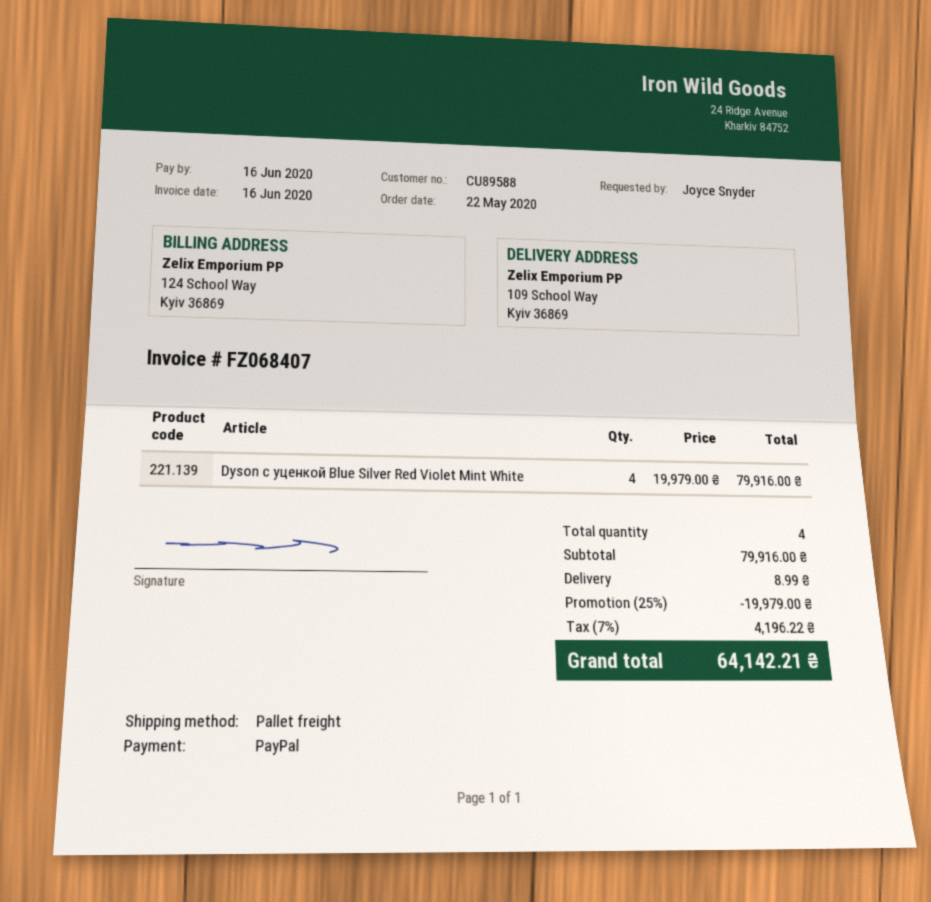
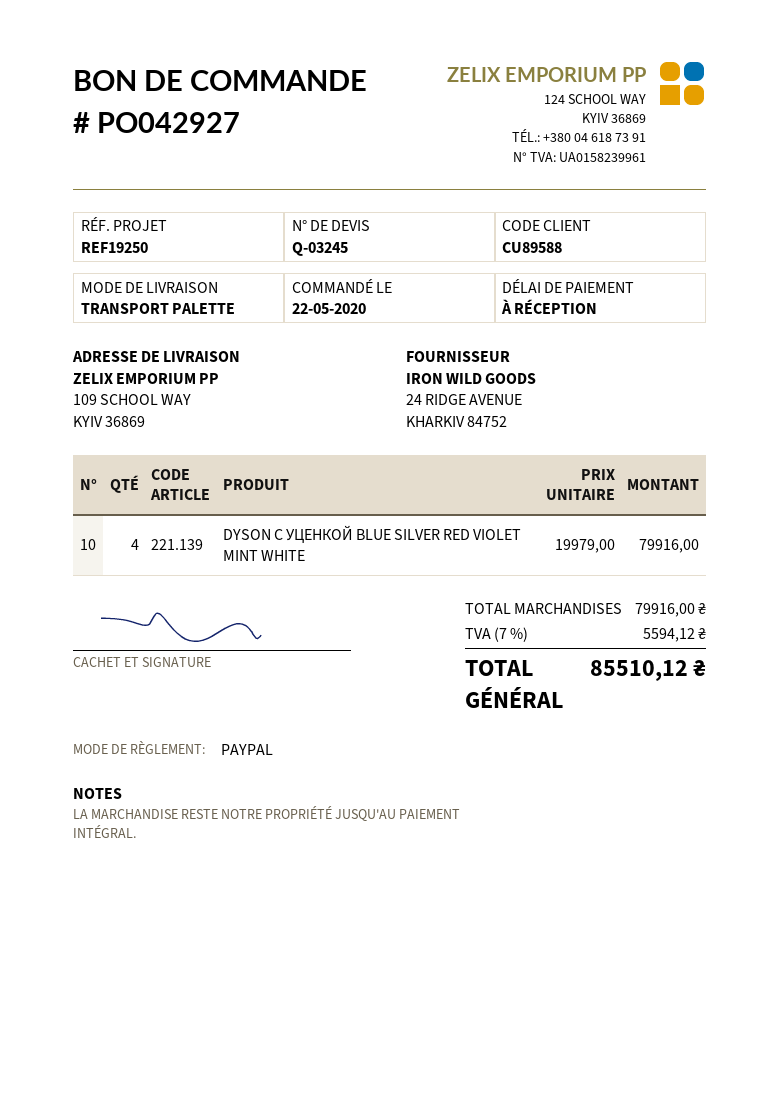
discount: 25% = 19979.00 -> none
shipping: 8.99 -> none
tax: 7% = 4196.22 -> 7% = 5594.12
total: 64142.21 -> 85510.12

